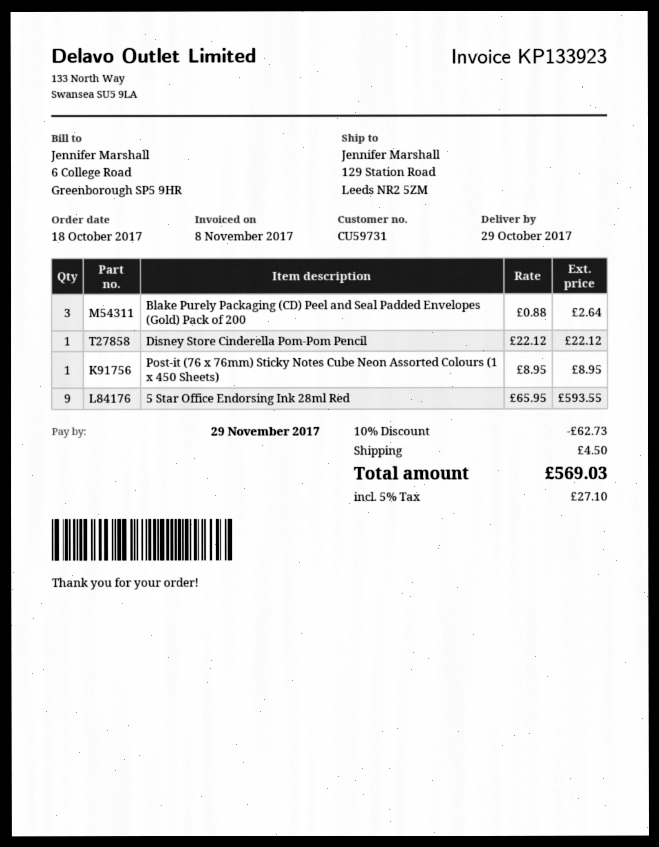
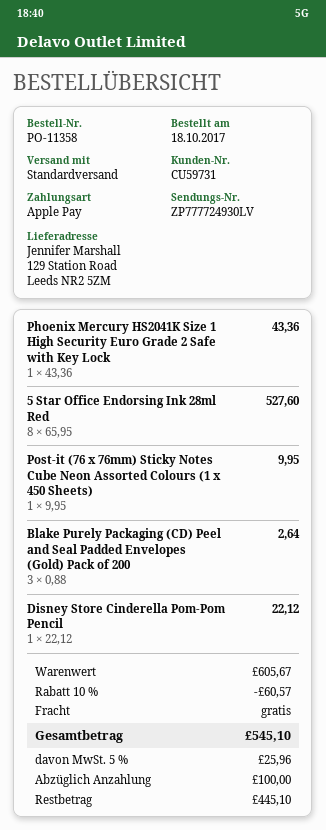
Post-it (76 x 76mm) Sticky Notes Cube Neon Assorted Colours (1 x 450 Sheets): 1 x 8.95 = 8.95 -> 1 x 9.95 = 9.95
5 Star Office Endorsing Ink 28ml Red: 9 x 65.95 = 593.55 -> 8 x 65.95 = 527.60
Phoenix Mercury HS2041K Size 1 High Security Euro Grade 2 Safe with Key Lock: none -> 1 x 43.36 = 43.36
discount: 10% = 62.73 -> 10% = 60.57
shipping: 4.50 -> 0.00
tax: 5% = 27.10 -> 5% = 25.96
total: 569.03 -> 545.10

